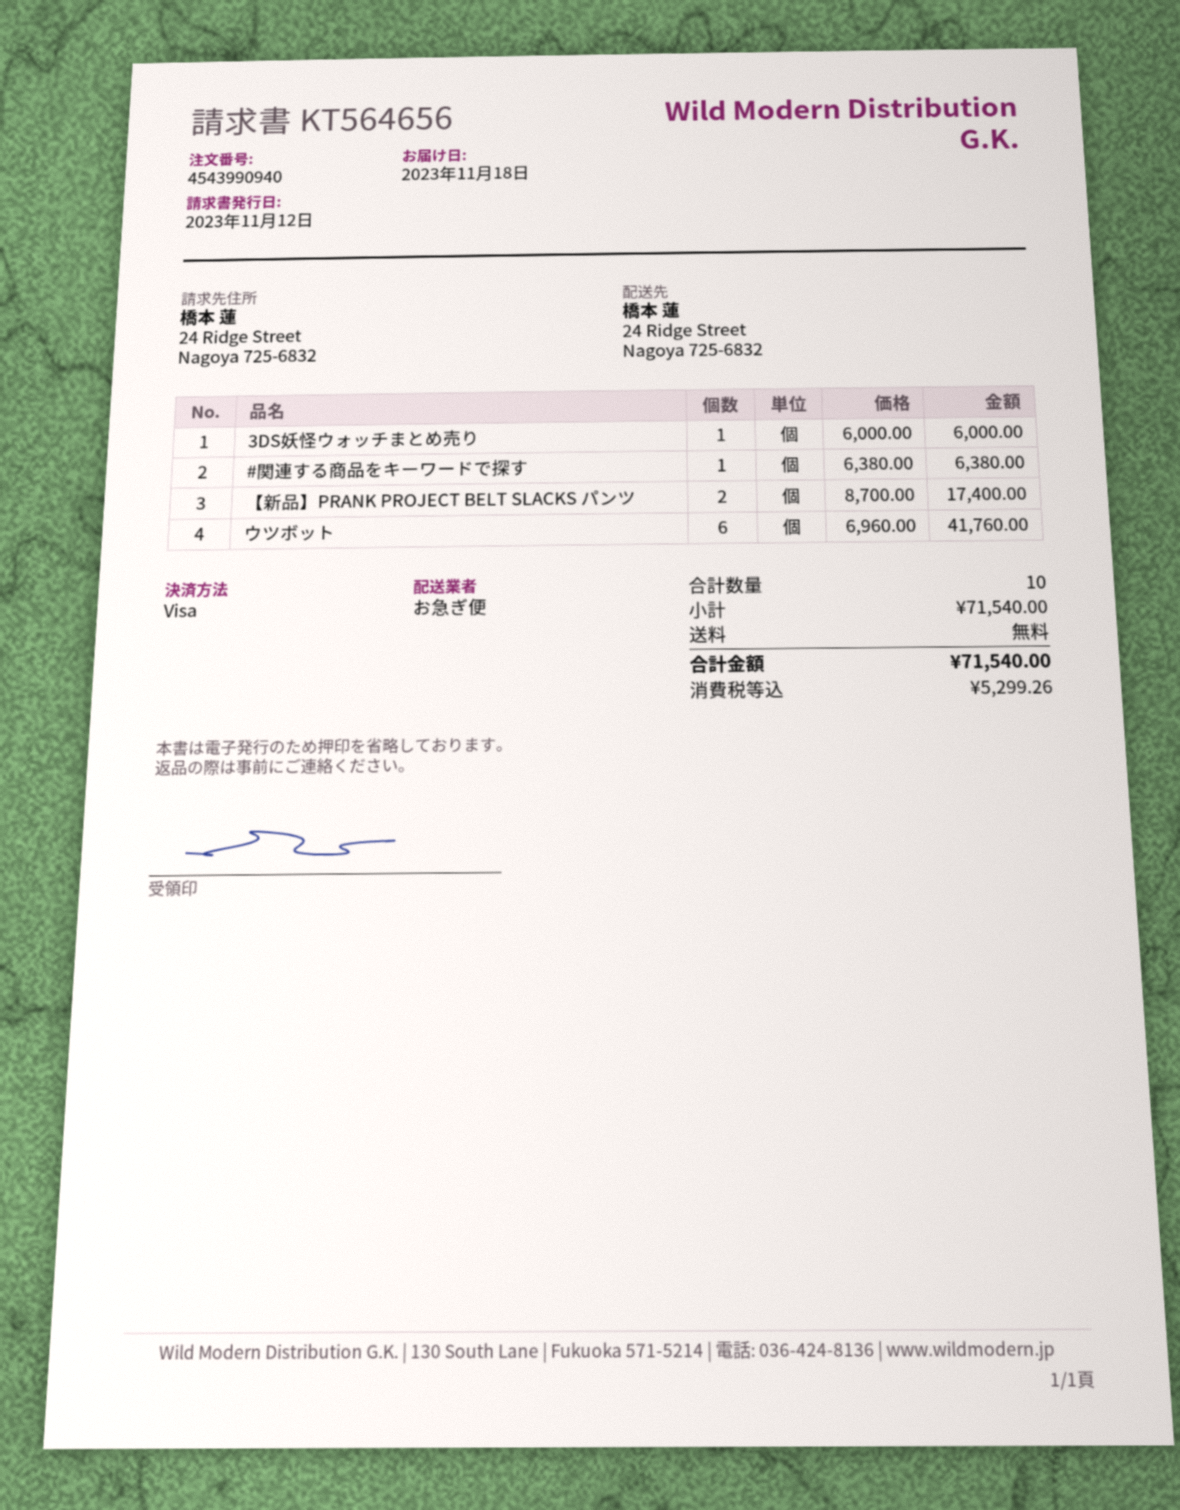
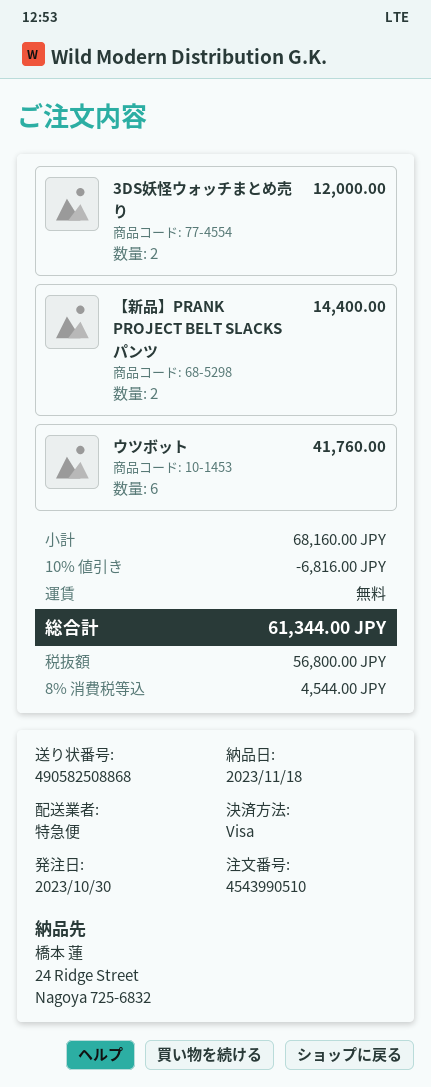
order number: 4543990940 -> 4543990510
3DS妖怪ウォッチまとめ売り: 1 for 6000.00 -> 2 for 12000.00
#関連する商品をキーワードで探す: 1 for 6380.00 -> none
【新品】PRANK PROJECT BELT SLACKS パンツ: 2 for 17400.00 -> 2 for 14400.00
subtotal: 71540.00 -> 68160.00
discount: none -> 10% = 6816.00
tax: 5299.26 -> 4544.00
total: 71540.00 -> 61344.00

